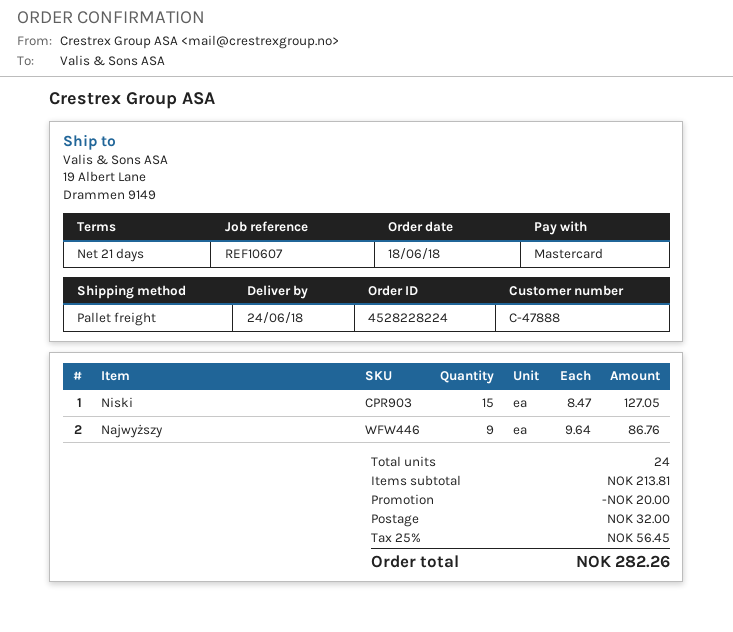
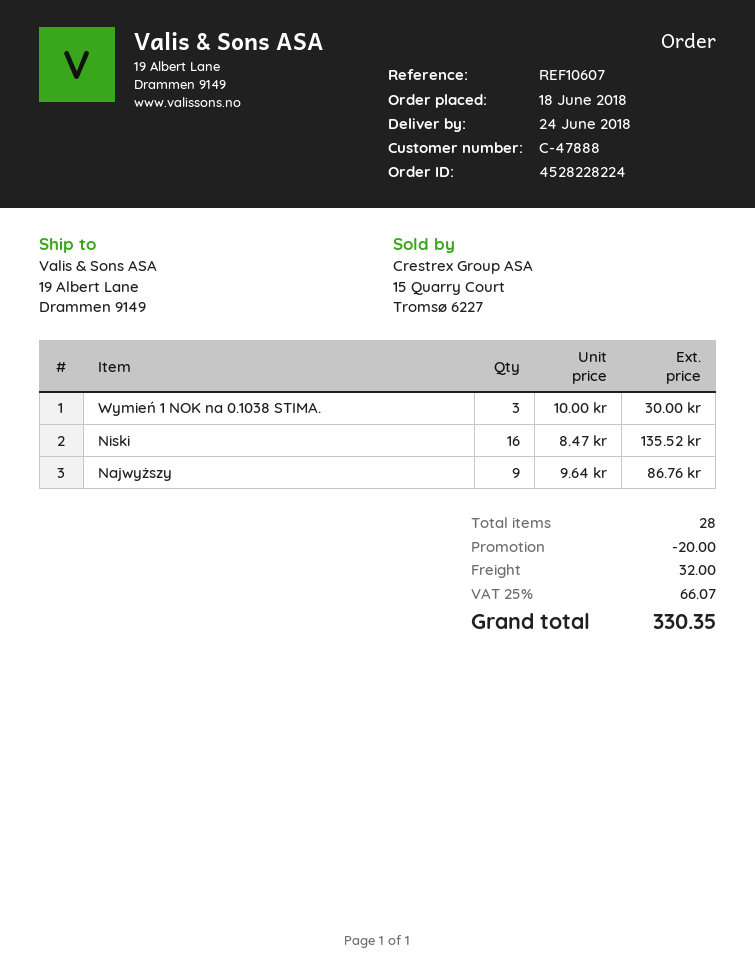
Niski: 15 x 8.47 = 127.05 -> 16 x 8.47 = 135.52
Wymień 1 NOK na 0.1038 STIMA.: none -> 3 x 10.00 = 30.00
total quantity: 24 -> 28
tax: 25% = 56.45 -> 25% = 66.07
total: 282.26 -> 330.35

